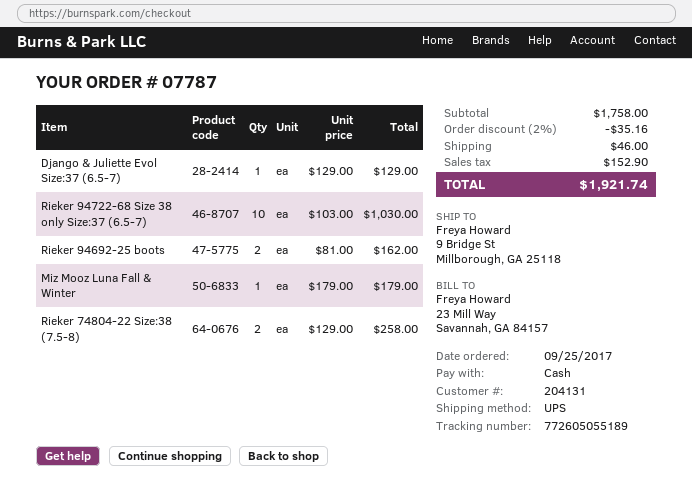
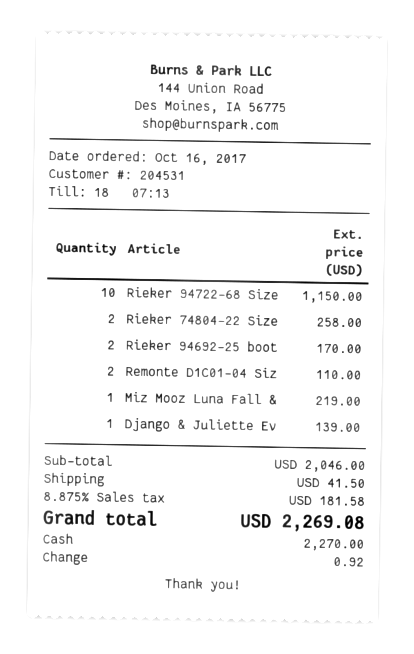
order date: 2017-09-25 -> 2017-10-16
customer number: 204131 -> 204531
Django & Juliette Evol Size:37 (6.5-7): 1 for 129.00 -> 1 for 139.00
Rieker 94722-68 Size 38 only Size:37 (6.5-7): 10 for 1030.00 -> 10 for 1150.00
Rieker 94692-25 boots: 2 for 162.00 -> 2 for 170.00
Miz Mooz Luna Fall & Winter: 1 for 179.00 -> 1 for 219.00
Remonte D1C01-04 Siz: none -> 2 for 110.00
subtotal: 1758.00 -> 2046.00
discount: 2% = 35.16 -> none
shipping: 46.00 -> 41.50
tax: 152.90 -> 181.58
total: 1921.74 -> 2269.08

